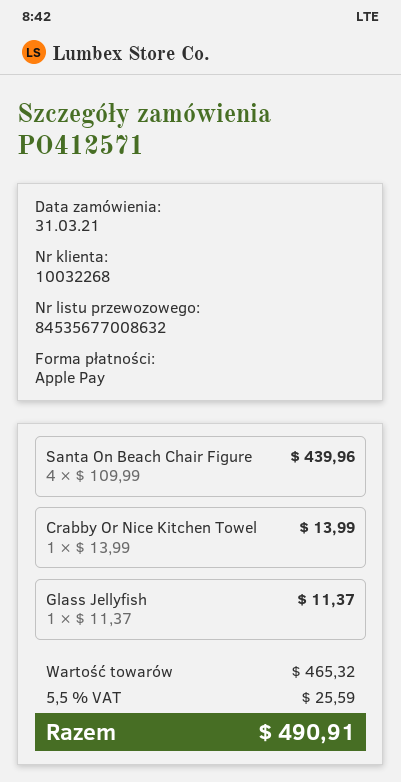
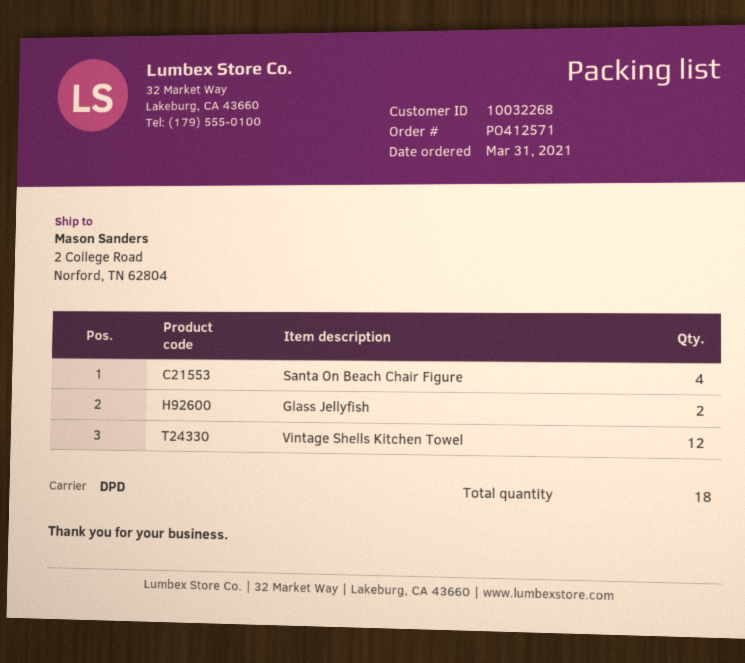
Crabby Or Nice Kitchen Towel: 1 -> none
Glass Jellyfish: 1 -> 2
Vintage Shells Kitchen Towel: none -> 12

